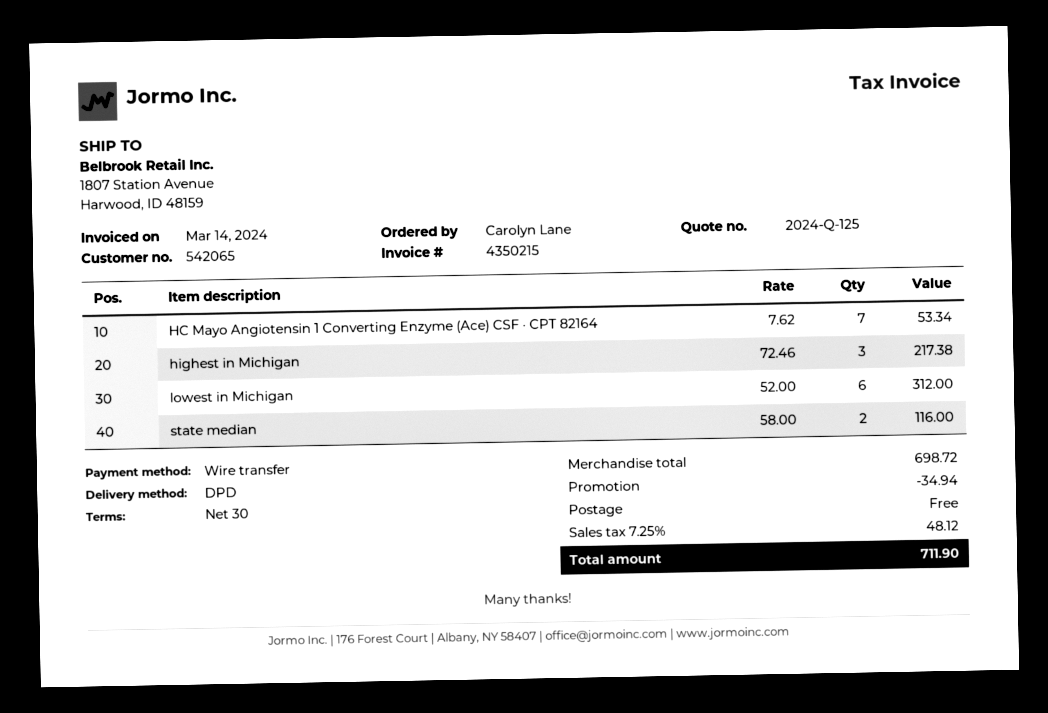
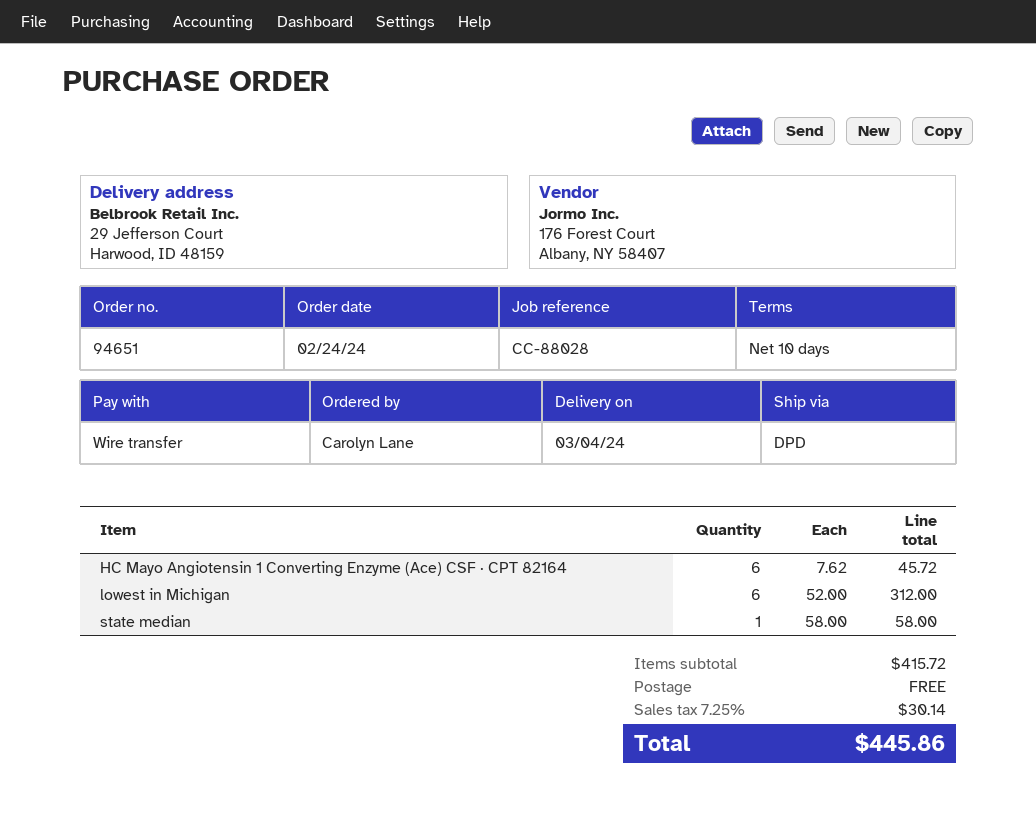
payment terms: 30 days -> 10 days
ship to: 1807 Station Avenue, Harwood, ID 48159 -> 29 Jefferson Court, Harwood, ID 48159
HC Mayo Angiotensin 1 Converting Enzyme (Ace) CSF · CPT 82164: 7 x 7.62 = 53.34 -> 6 x 7.62 = 45.72
highest in Michigan: 3 x 72.46 = 217.38 -> none
state median: 2 x 58.00 = 116.00 -> 1 x 58.00 = 58.00
subtotal: 698.72 -> 415.72
discount: 34.94 -> none
tax: 7.25% = 48.12 -> 7.25% = 30.14
total: 711.90 -> 445.86

